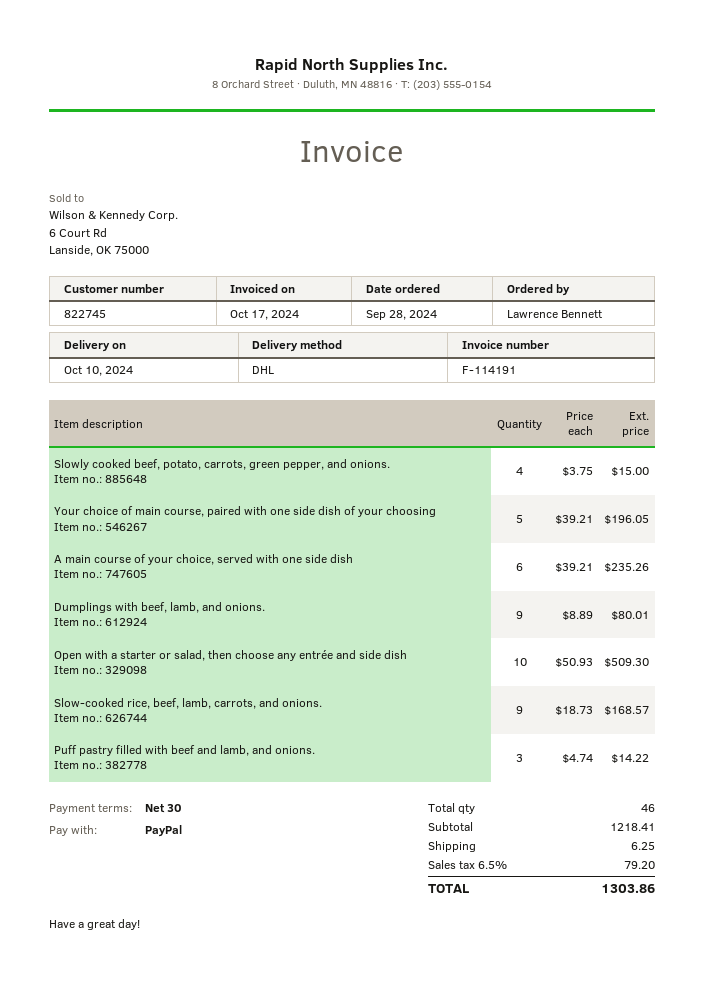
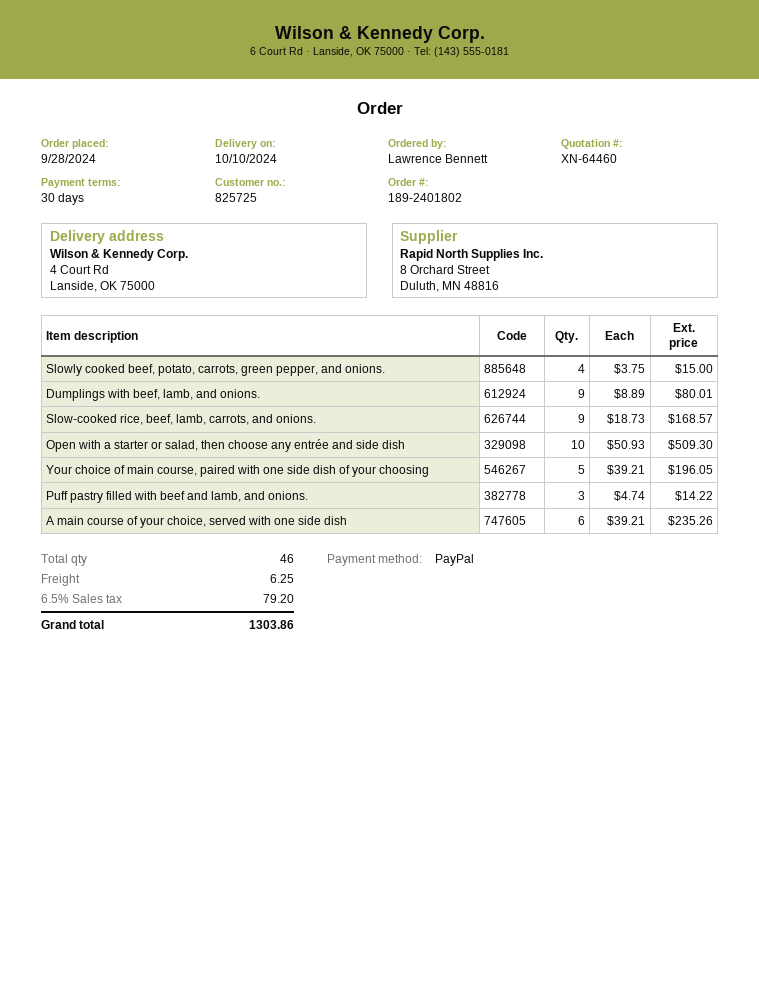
customer number: 822745 -> 825725

